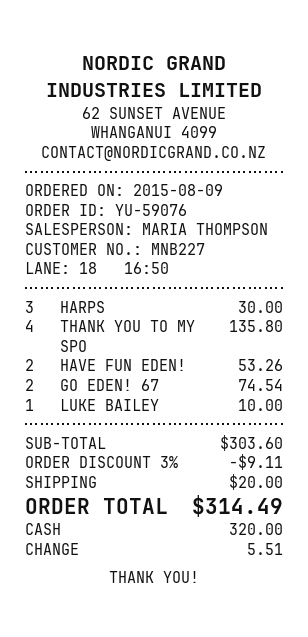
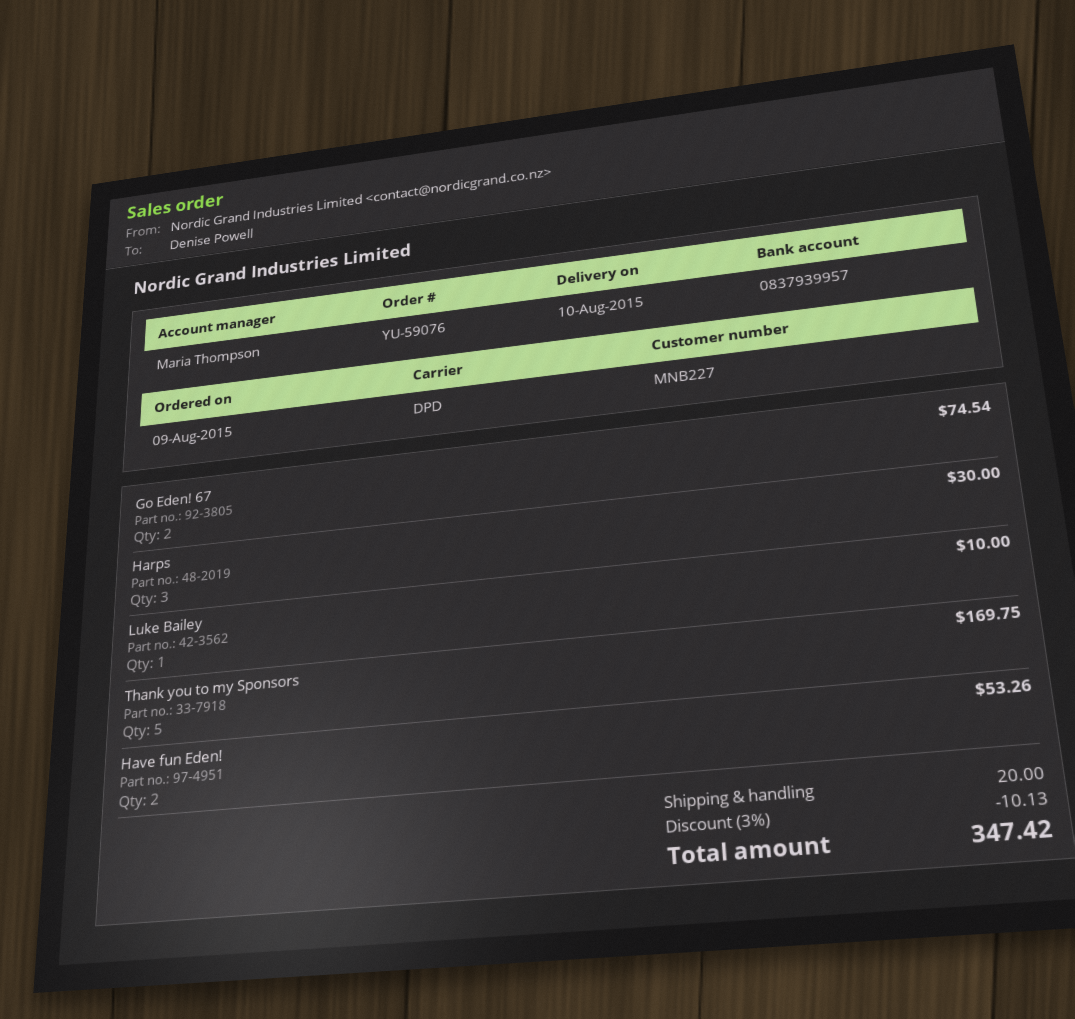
THANK YOU TO MY SPO: 4 for 135.80 -> 5 for 169.75
discount: 3% = 9.11 -> 3% = 10.13
total: 314.49 -> 347.42

